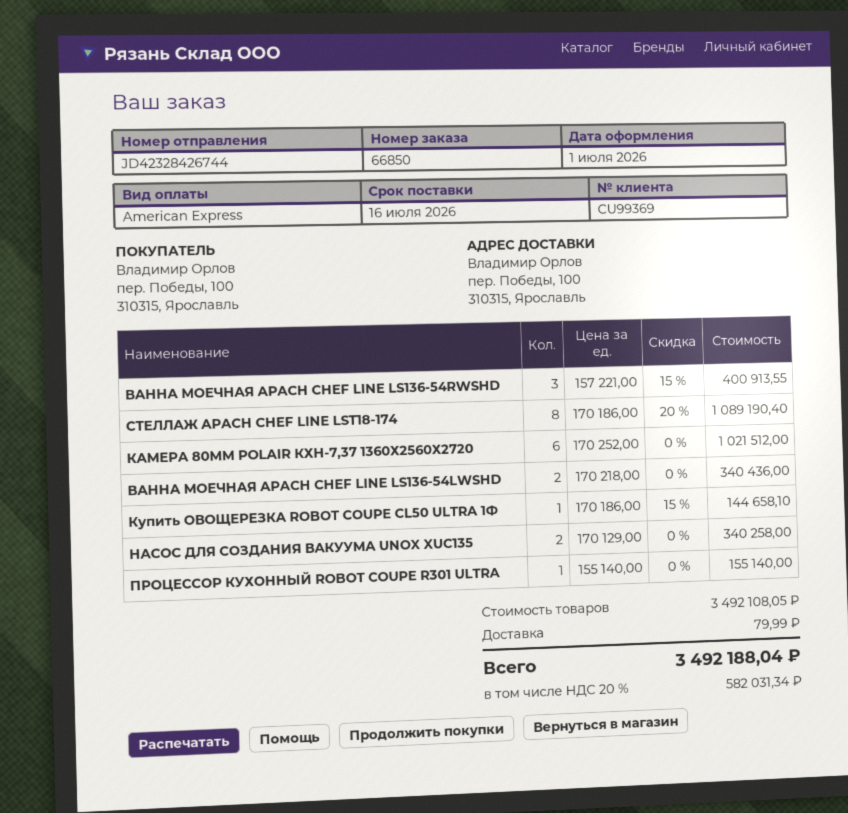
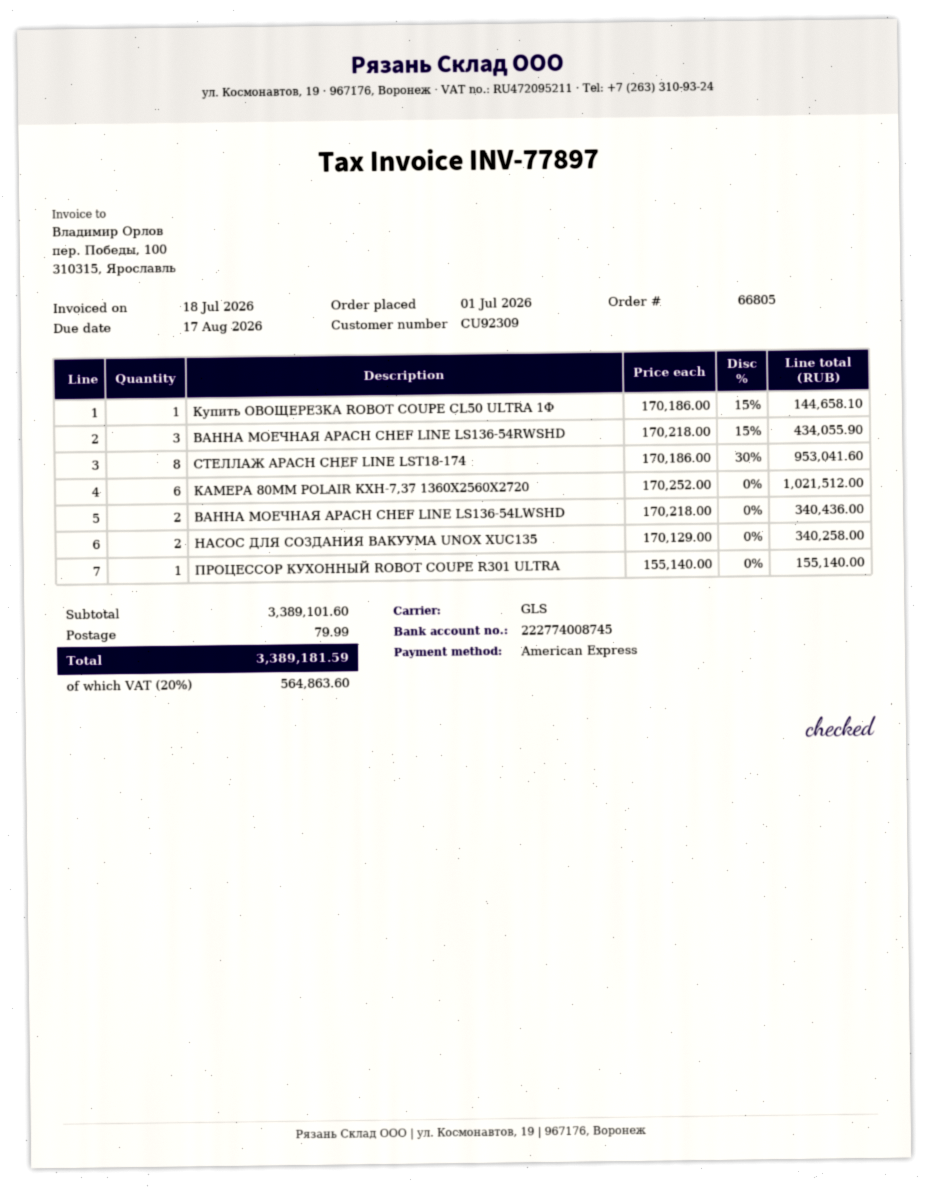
order number: 66850 -> 66805
customer number: CU99369 -> CU92309
ВАННА МОЕЧНАЯ APACH CHEF LINE LS136-54RWSHD: 3 x 157221.00 - 15% = 400913.55 -> 3 x 170218.00 - 15% = 434055.90
СТЕЛЛАЖ APACH CHEF LINE LST18-174: 8 x 170186.00 - 20% = 1089190.40 -> 8 x 170186.00 - 30% = 953041.60
subtotal: 3492108.05 -> 3389101.60
tax: 20% = 582031.34 -> 20% = 564863.60
total: 3492188.04 -> 3389181.59

